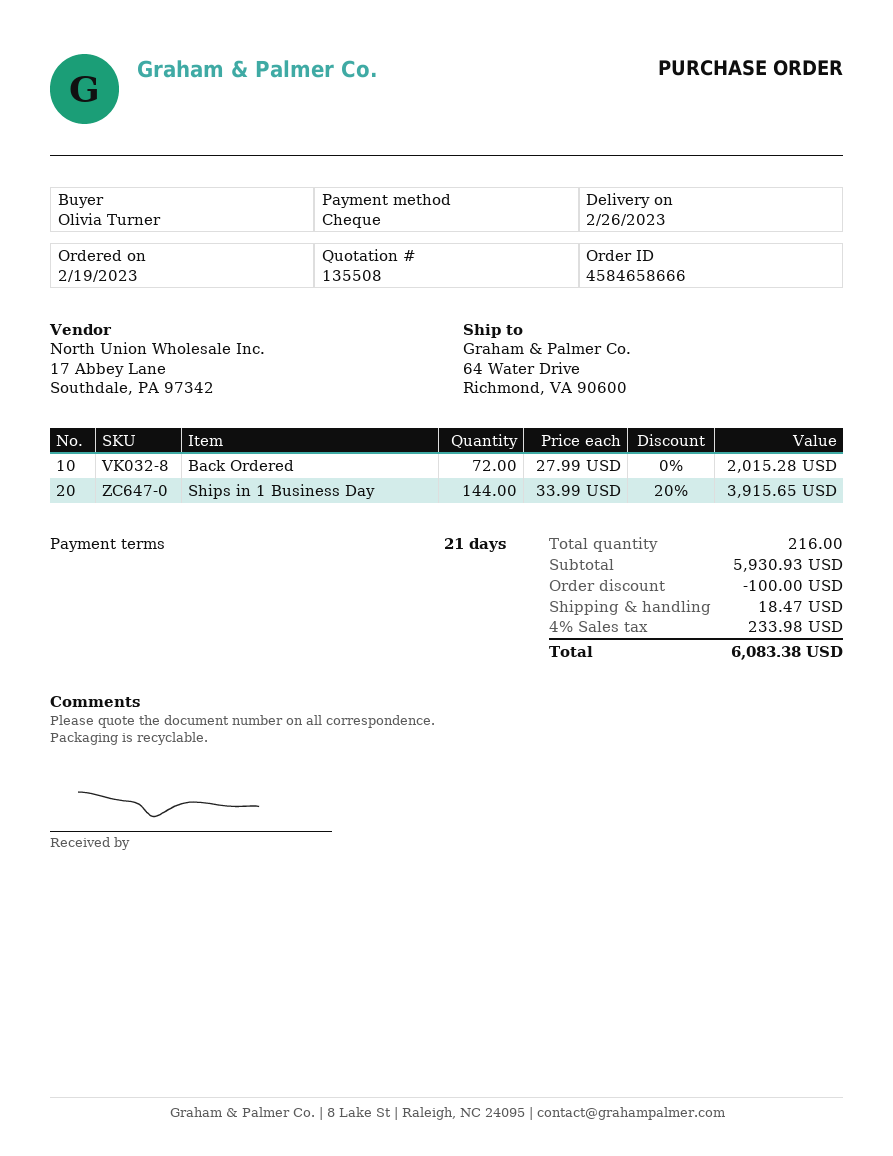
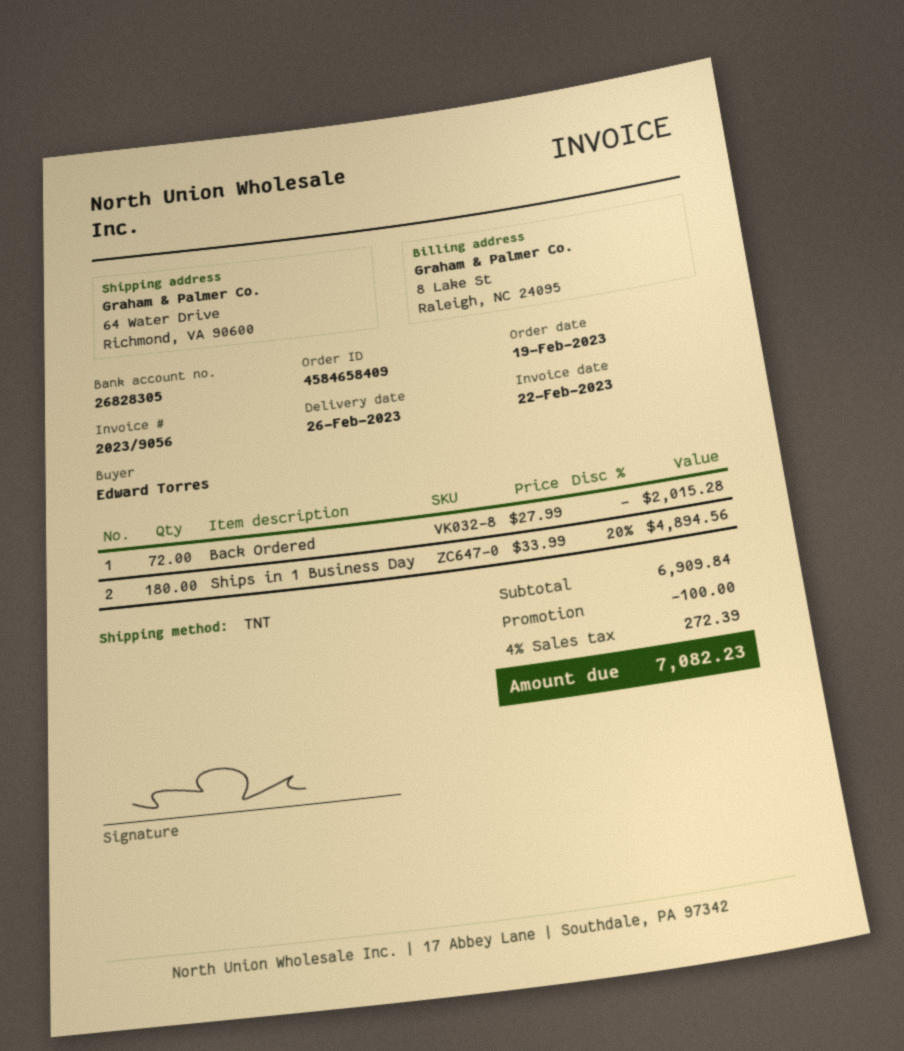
order number: 4584658666 -> 4584658409
ordered by: Olivia Turner -> Edward Torres
Ships in 1 Business Day: 144 x 33.99 - 20% = 3915.65 -> 180 x 33.99 - 20% = 4894.56
subtotal: 5930.93 -> 6909.84
shipping: 18.47 -> none
tax: 4% = 233.98 -> 4% = 272.39
total: 6083.38 -> 7082.23

